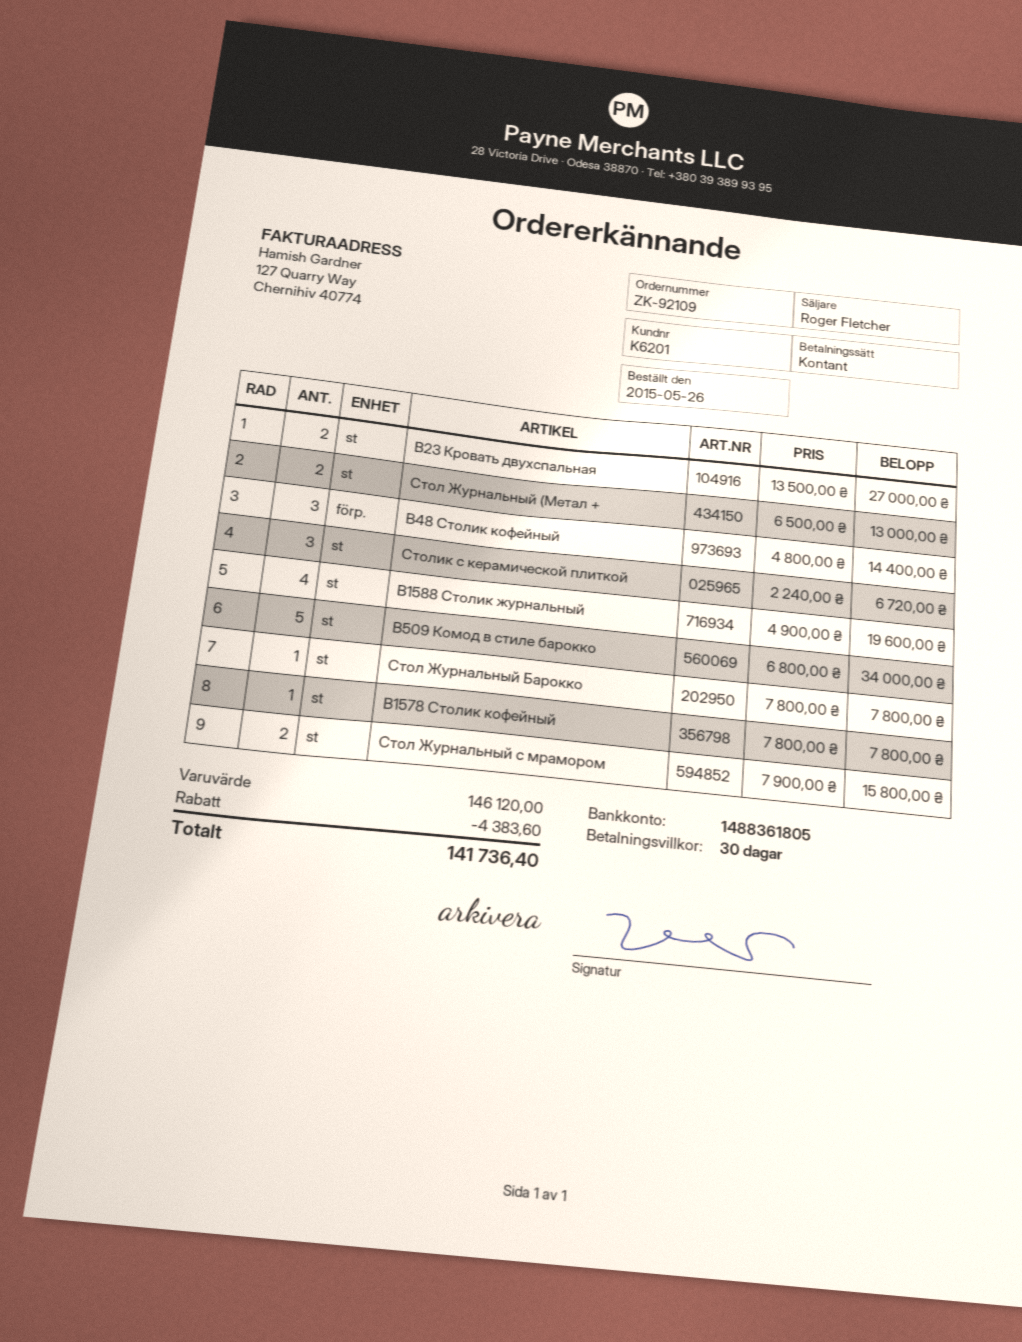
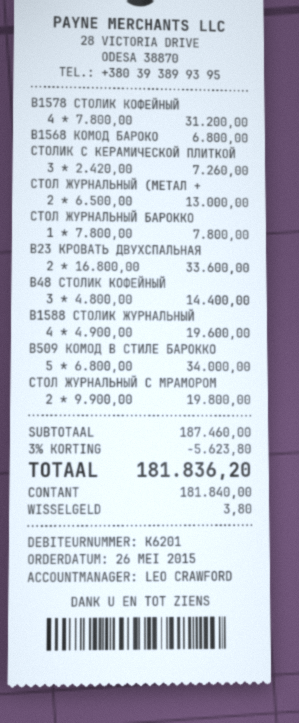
sales rep: Roger Fletcher -> LEO CRAWFORD
В23 Кровать двухспальная: 2 x 13500.00 = 27000.00 -> 2 x 16800.00 = 33600.00
Столик с керамической плиткой: 3 x 2240.00 = 6720.00 -> 3 x 2420.00 = 7260.00
В1578 Столик кофейный: 1 x 7800.00 = 7800.00 -> 4 x 7800.00 = 31200.00
Стол Журнальный с мрамором: 2 x 7900.00 = 15800.00 -> 2 x 9900.00 = 19800.00
В1568 КОМОД БАРОКО: none -> 1 x 6800.00 = 6800.00
subtotal: 146120.00 -> 187460.00
discount: 4383.60 -> 5623.80
total: 141736.40 -> 181836.20

